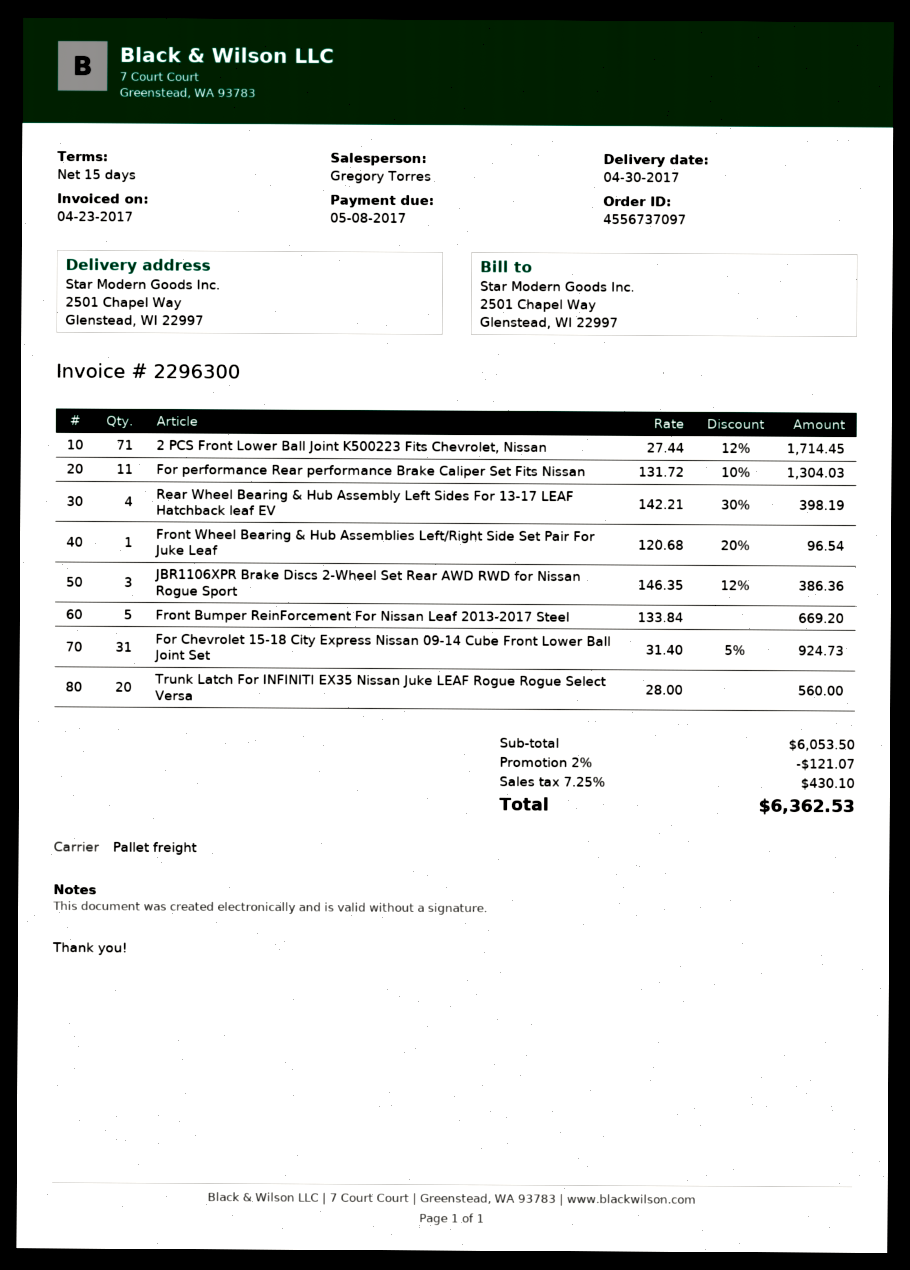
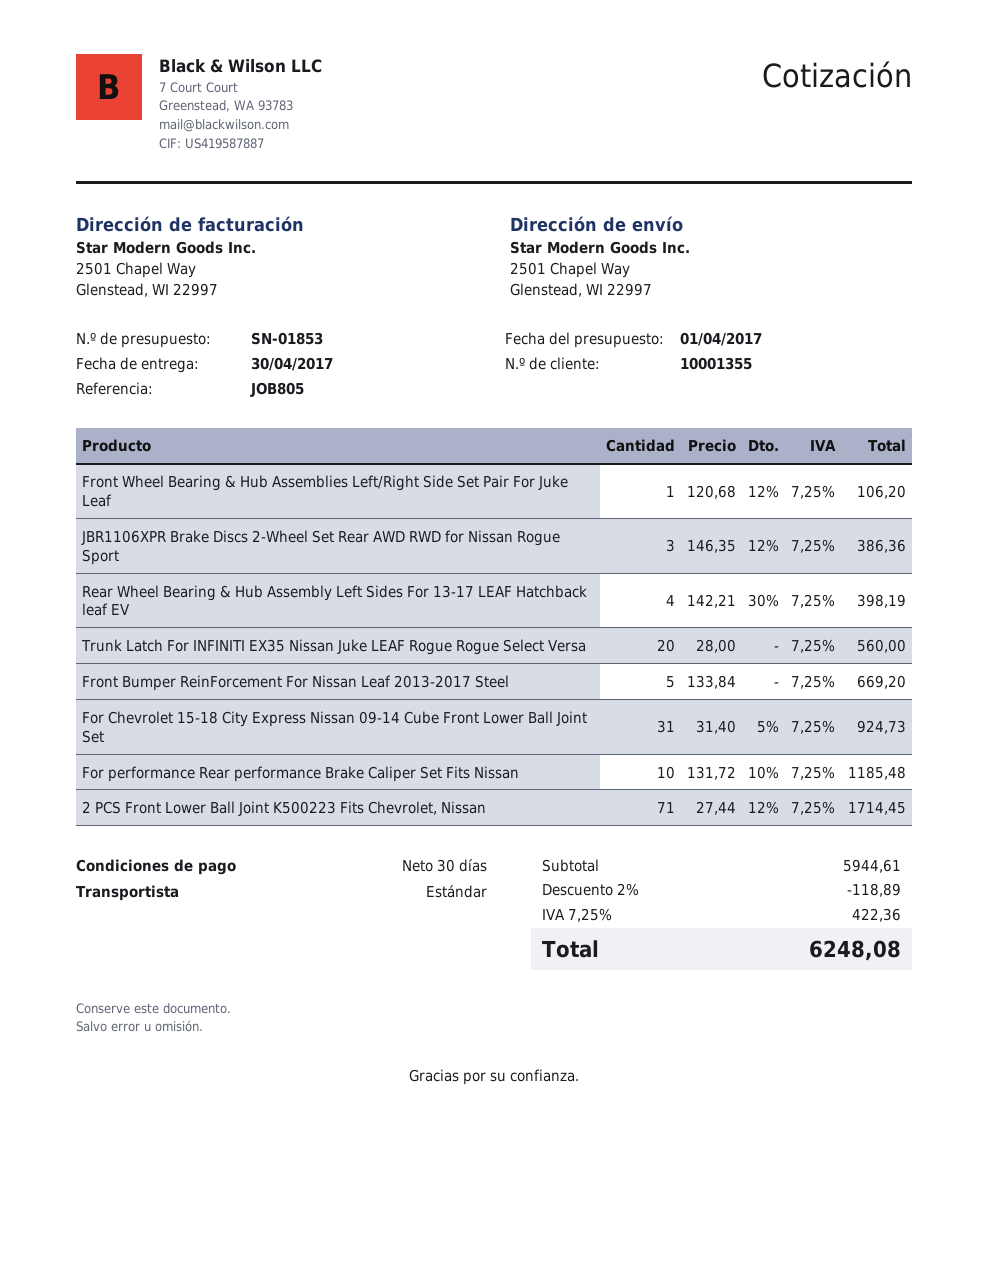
payment terms: 15 days -> 30 days
shipping method: pallet freight -> standard
For performance Rear performance Brake Caliper Set Fits Nissan: 11 x 131.72 - 10% = 1304.03 -> 10 x 131.72 - 10% = 1185.48
Front Wheel Bearing & Hub Assemblies Left/Right Side Set Pair For Juke Leaf: 1 x 120.68 - 20% = 96.54 -> 1 x 120.68 - 12% = 106.20
subtotal: 6053.50 -> 5944.61
discount: 2% = 121.07 -> 2% = 118.89
tax: 7.25% = 430.10 -> 7.25% = 422.36
total: 6362.53 -> 6248.08

